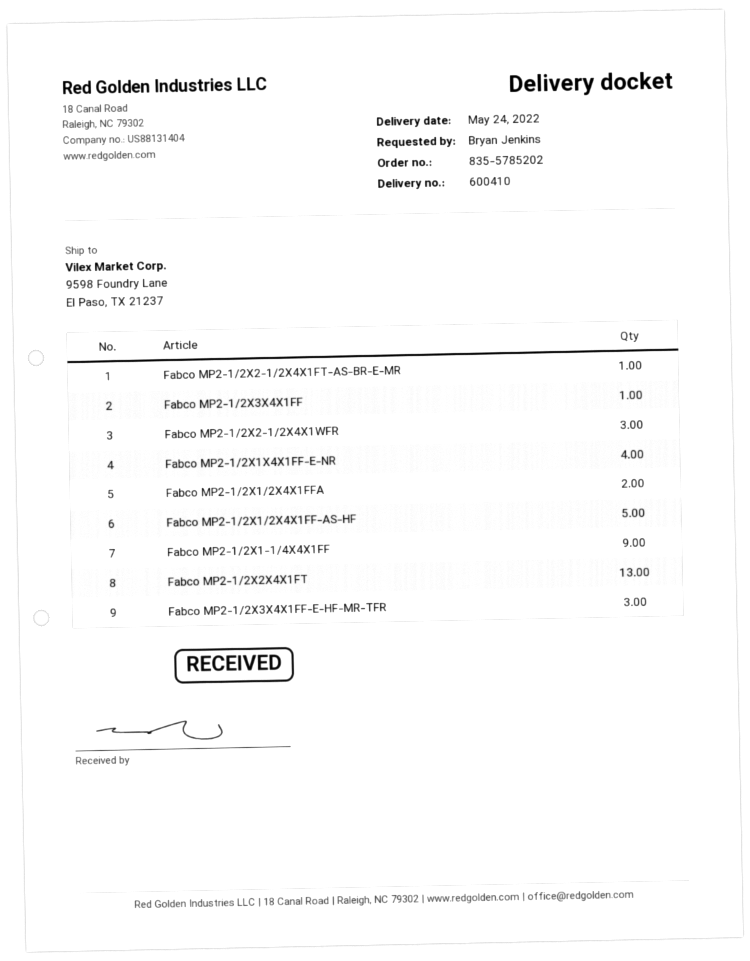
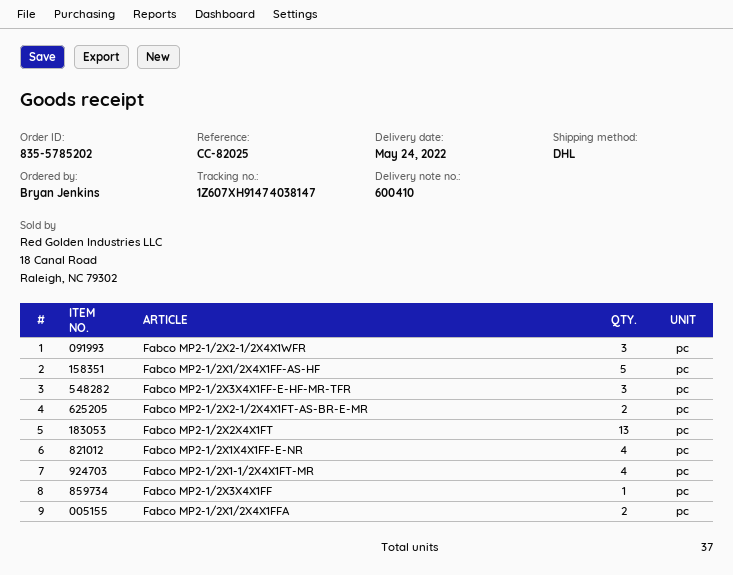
Fabco MP2-1/2X2-1/2X4X1FT-AS-BR-E-MR: 1 -> 2
Fabco MP2-1/2X1-1/4X4X1FF: 9 -> none
Fabco MP2-1/2X1-1/2X4X1FT-MR: none -> 4

